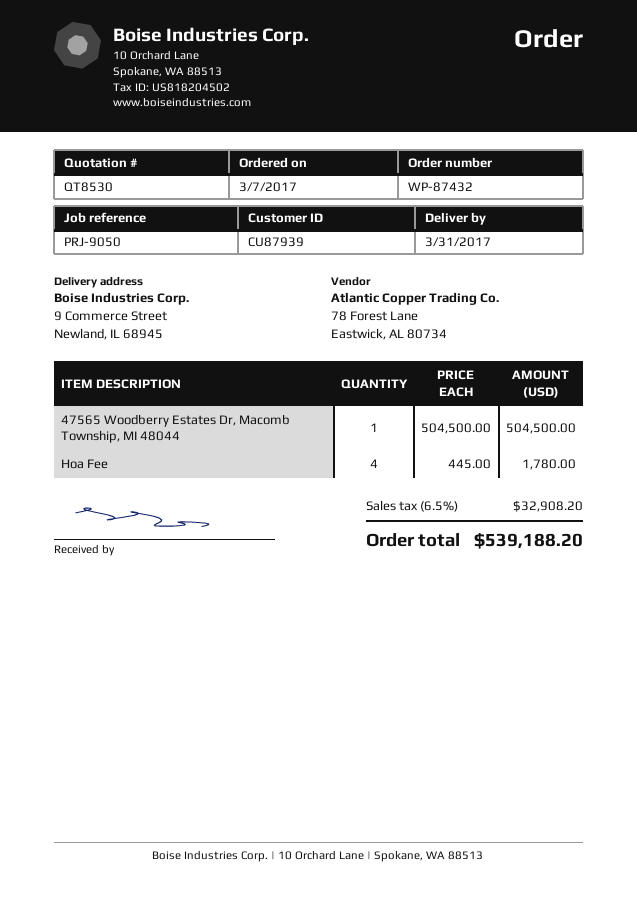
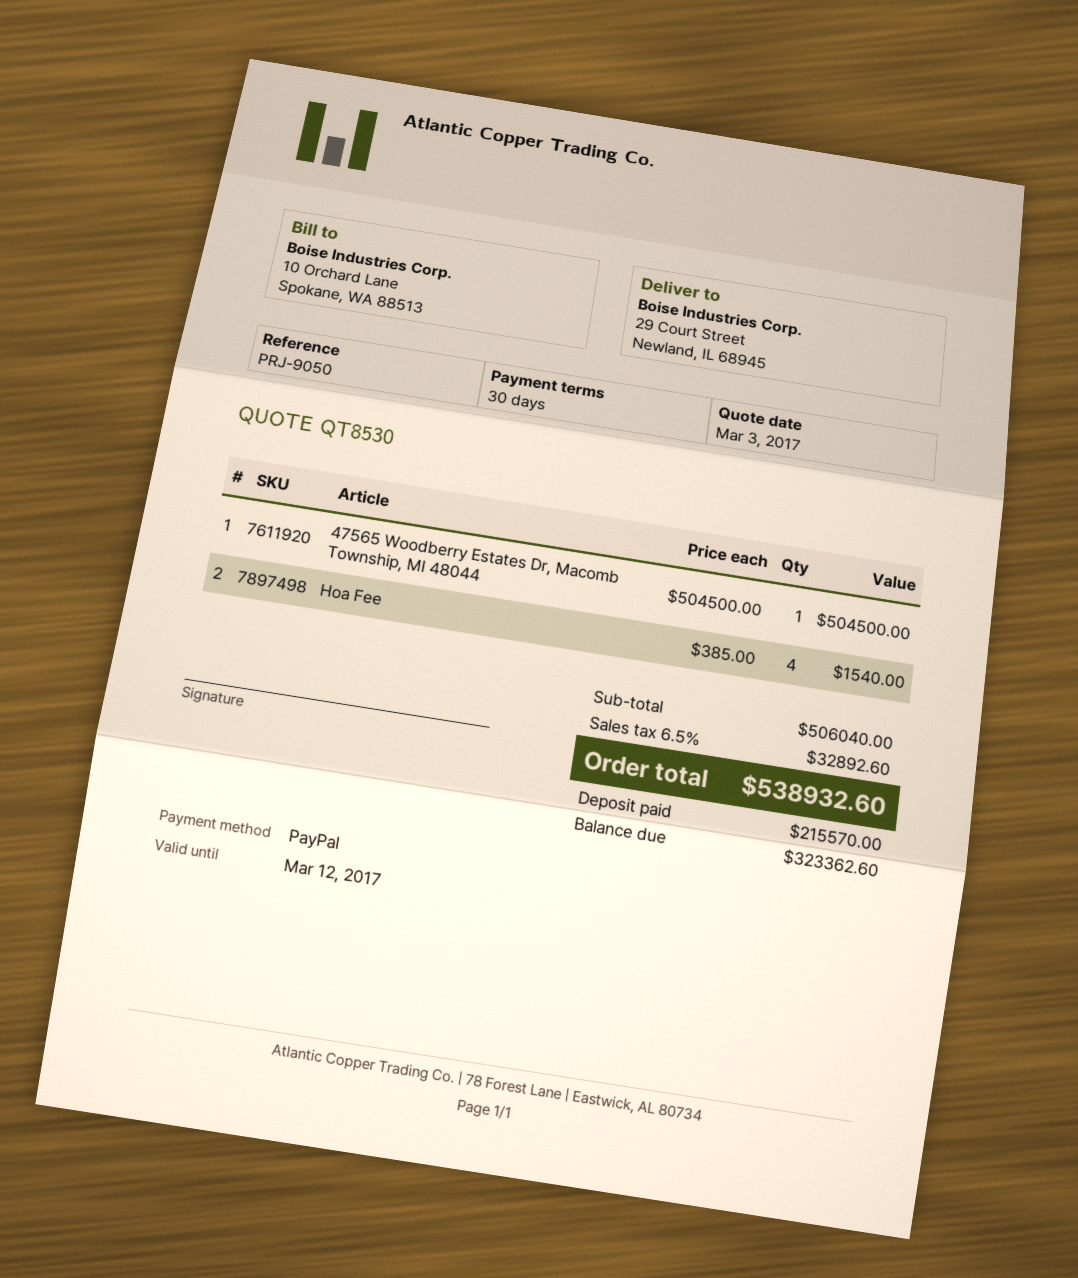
ship to: 9 Commerce Street, Newland, IL 68945 -> 29 Court Street, Newland, IL 68945
Hoa Fee: 4 x 445.00 = 1780.00 -> 4 x 385.00 = 1540.00
tax: 6.5% = 32908.20 -> 6.5% = 32892.60
total: 539188.20 -> 538932.60

